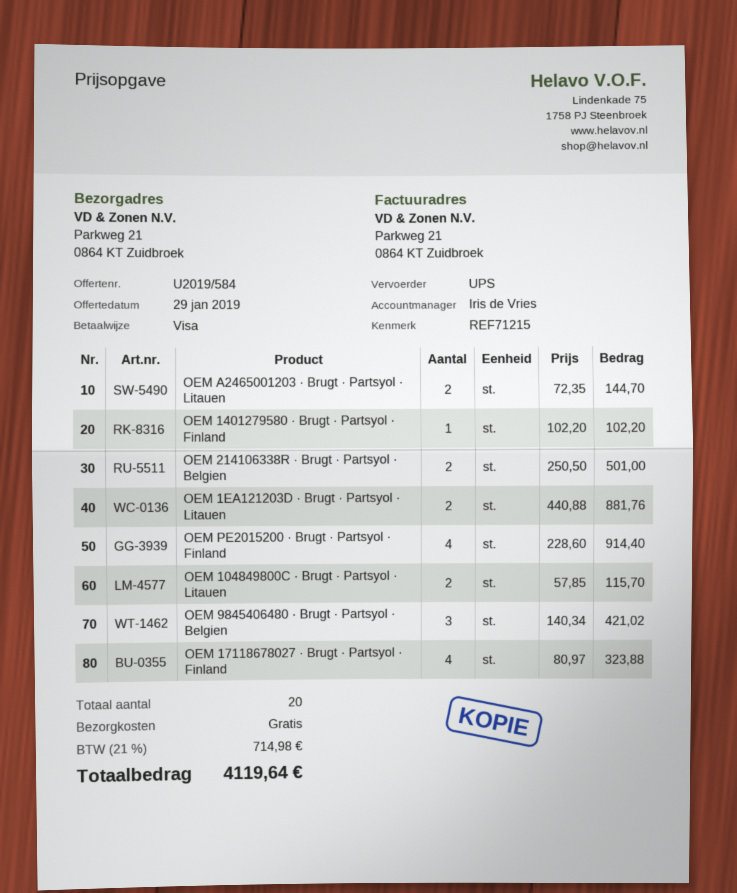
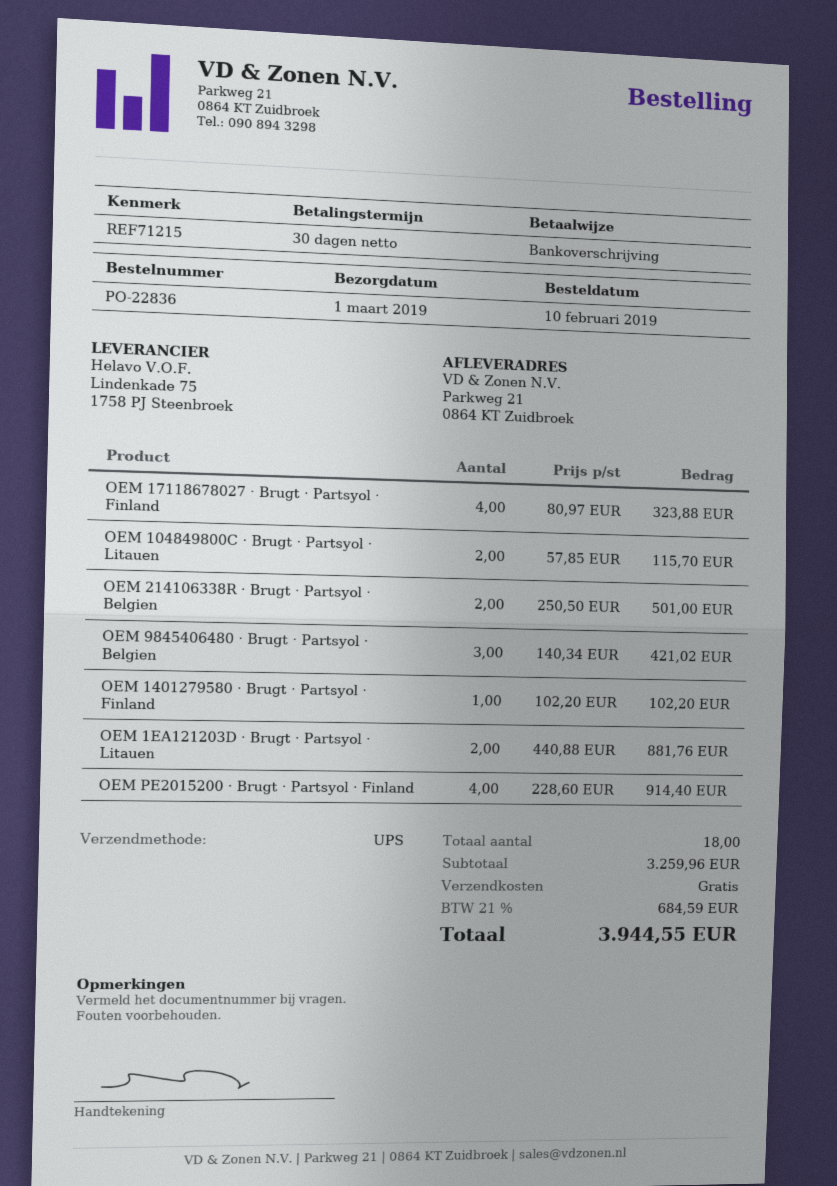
payment method: Visa -> bank transfer
OEM A2465001203 · Brugt · Partsyol · Litauen: 2 x 72.35 = 144.70 -> none
total quantity: 20 -> 18
tax: 21% = 714.98 -> 21% = 684.59
total: 4119.64 -> 3944.55

